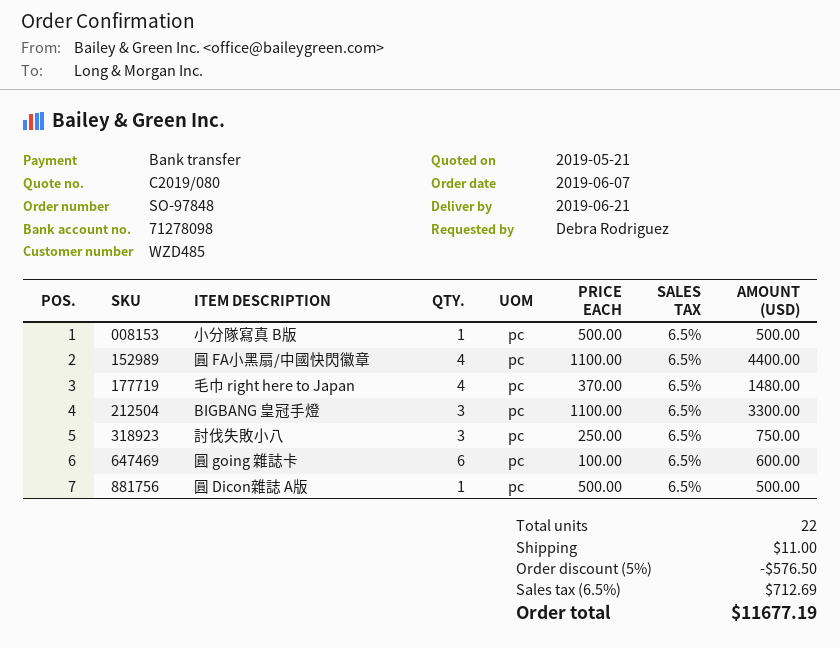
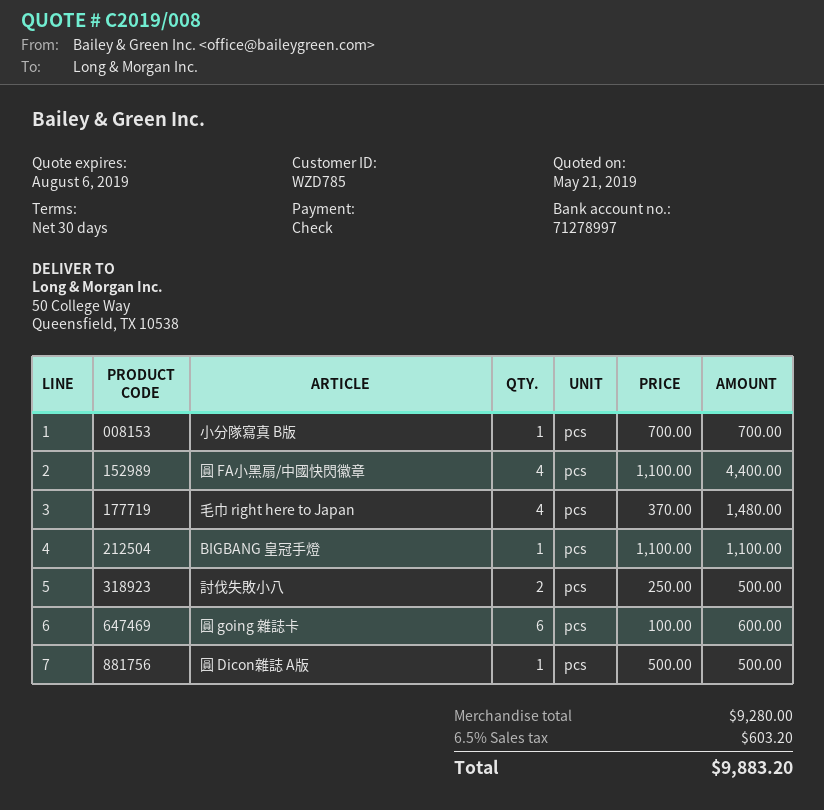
quote number: C2019/080 -> C2019/008
customer number: WZD485 -> WZD785
payment method: bank transfer -> cheque
bank account: 71278098 -> 71278997
小分隊寫真 B版: 1 x 500.00 = 500.00 -> 1 x 700.00 = 700.00
BIGBANG 皇冠手燈: 3 x 1100.00 = 3300.00 -> 1 x 1100.00 = 1100.00
討伐失敗小八: 3 x 250.00 = 750.00 -> 2 x 250.00 = 500.00
discount: 5% = 576.50 -> none
shipping: 11.00 -> none
tax: 6.5% = 712.69 -> 6.5% = 603.20
total: 11677.19 -> 9883.20

